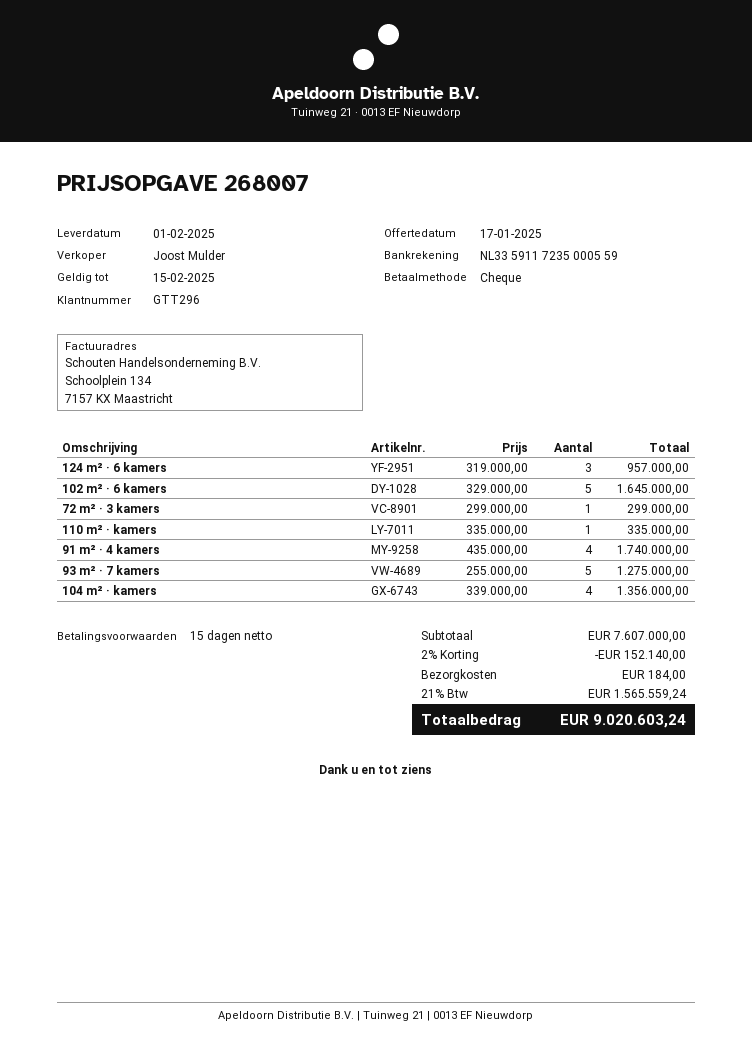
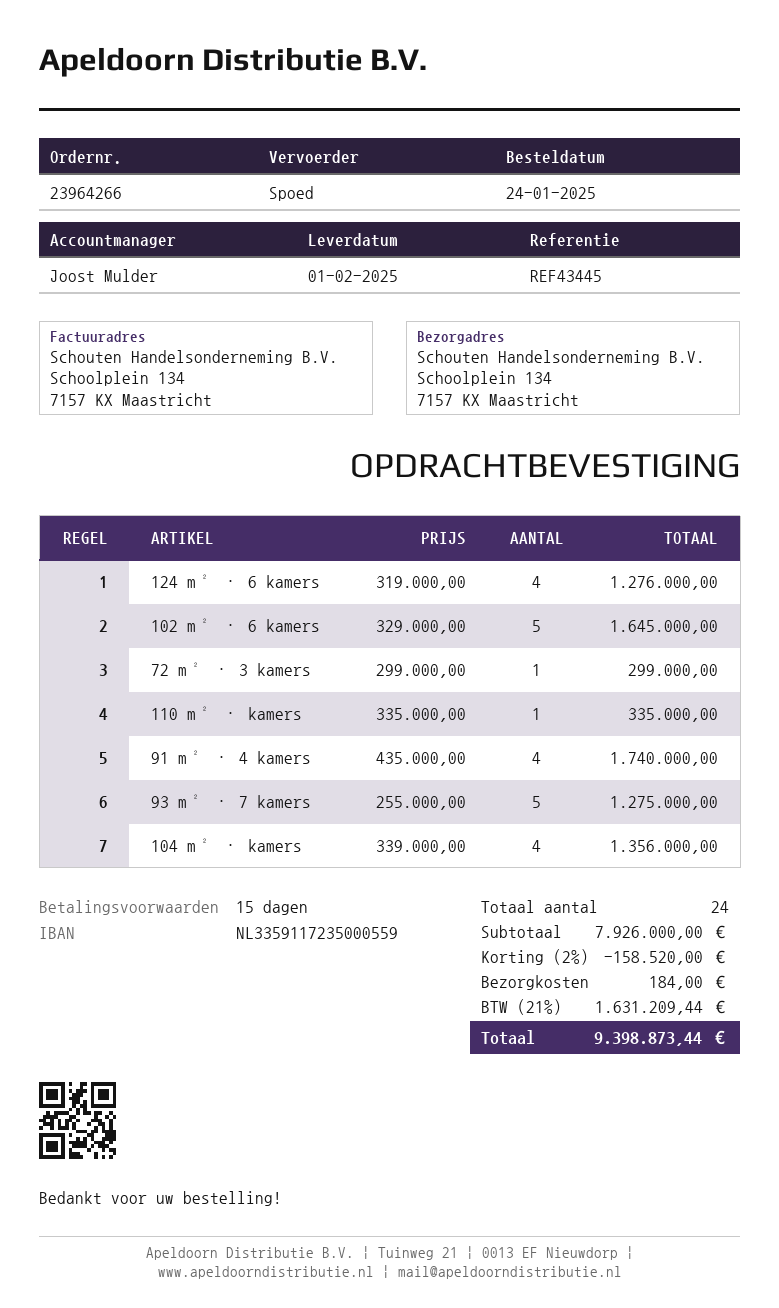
124 m² · 6 kamers: 3 x 319000.00 = 957000.00 -> 4 x 319000.00 = 1276000.00
subtotal: 7607000.00 -> 7926000.00
discount: 2% = 152140.00 -> 2% = 158520.00
tax: 21% = 1565559.24 -> 21% = 1631209.44
total: 9020603.24 -> 9398873.44

